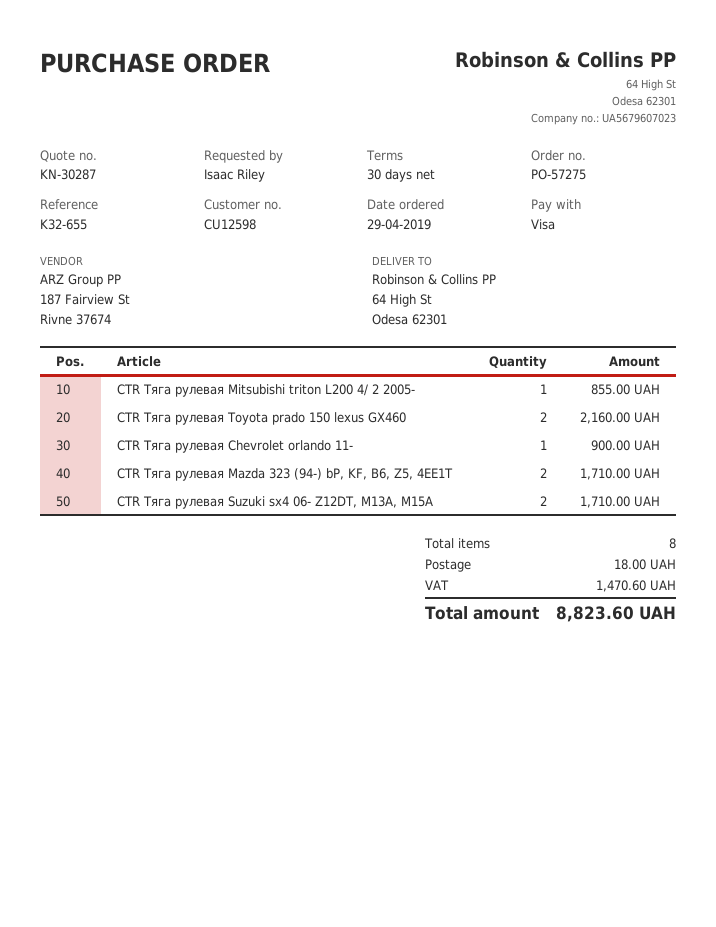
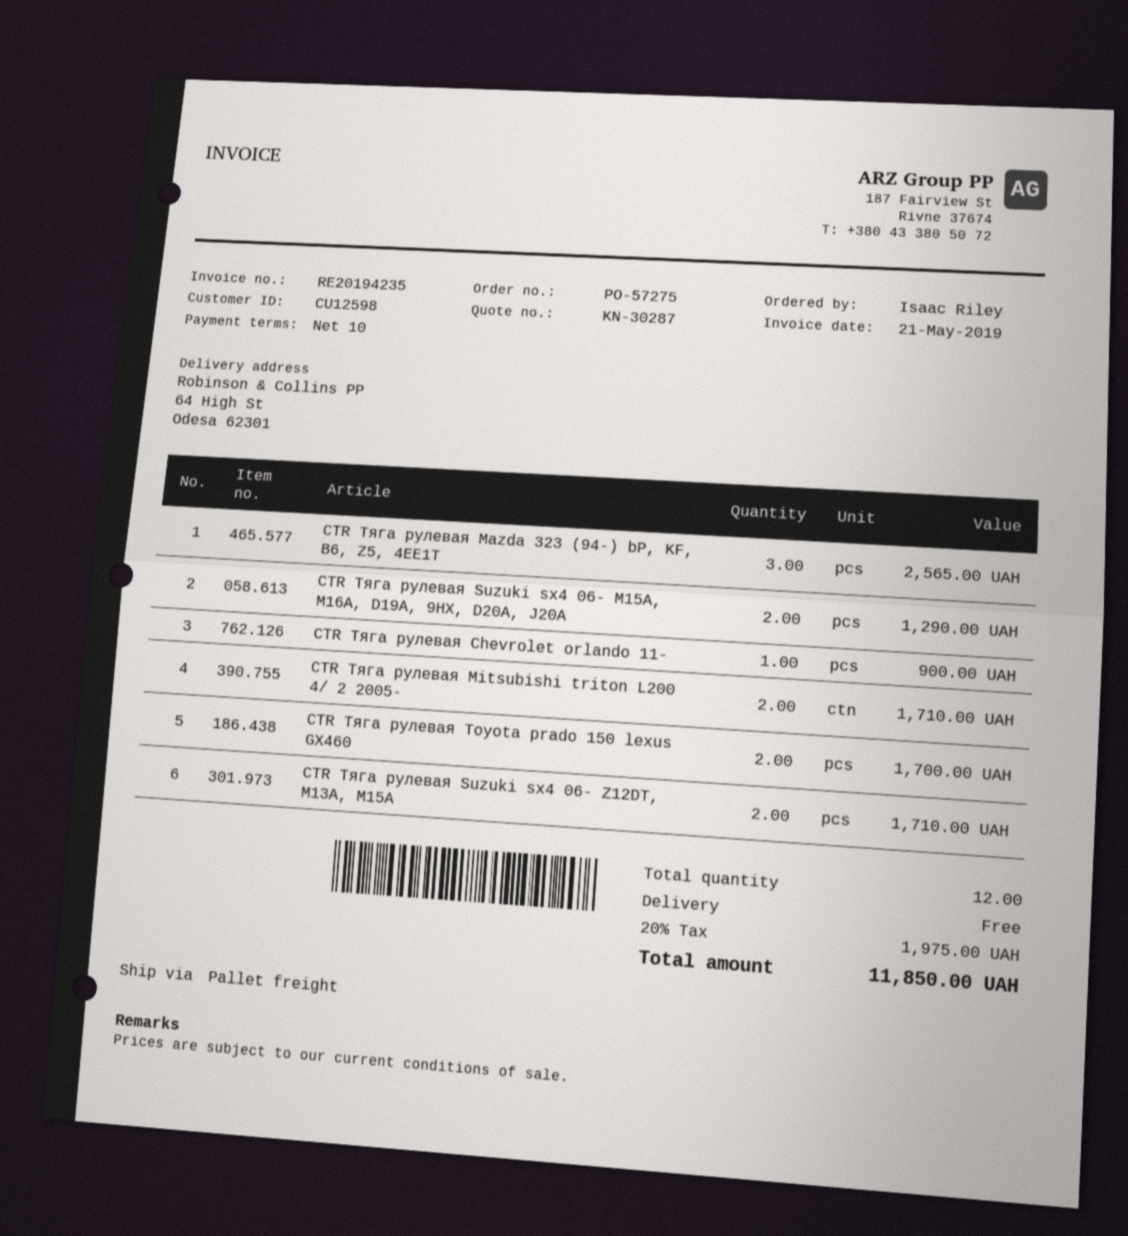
payment terms: 30 days -> 10 days
CTR Тяга рулевая Mitsubishi triton L200 4/ 2 2005-: 1 for 855.00 -> 2 for 1710.00
CTR Тяга рулевая Toyota prado 150 lexus GX460: 2 for 2160.00 -> 2 for 1700.00
CTR Тяга рулевая Mazda 323 (94-) bP, KF, B6, Z5, 4EE1T: 2 for 1710.00 -> 3 for 2565.00
CTR Тяга рулевая Suzuki sx4 06- M15A, M16A, D19A, 9HX, D20A, J20A: none -> 2 for 1290.00
total quantity: 8 -> 12
shipping: 18.00 -> 0.00
tax: 1470.60 -> 1975.00
total: 8823.60 -> 11850.00

